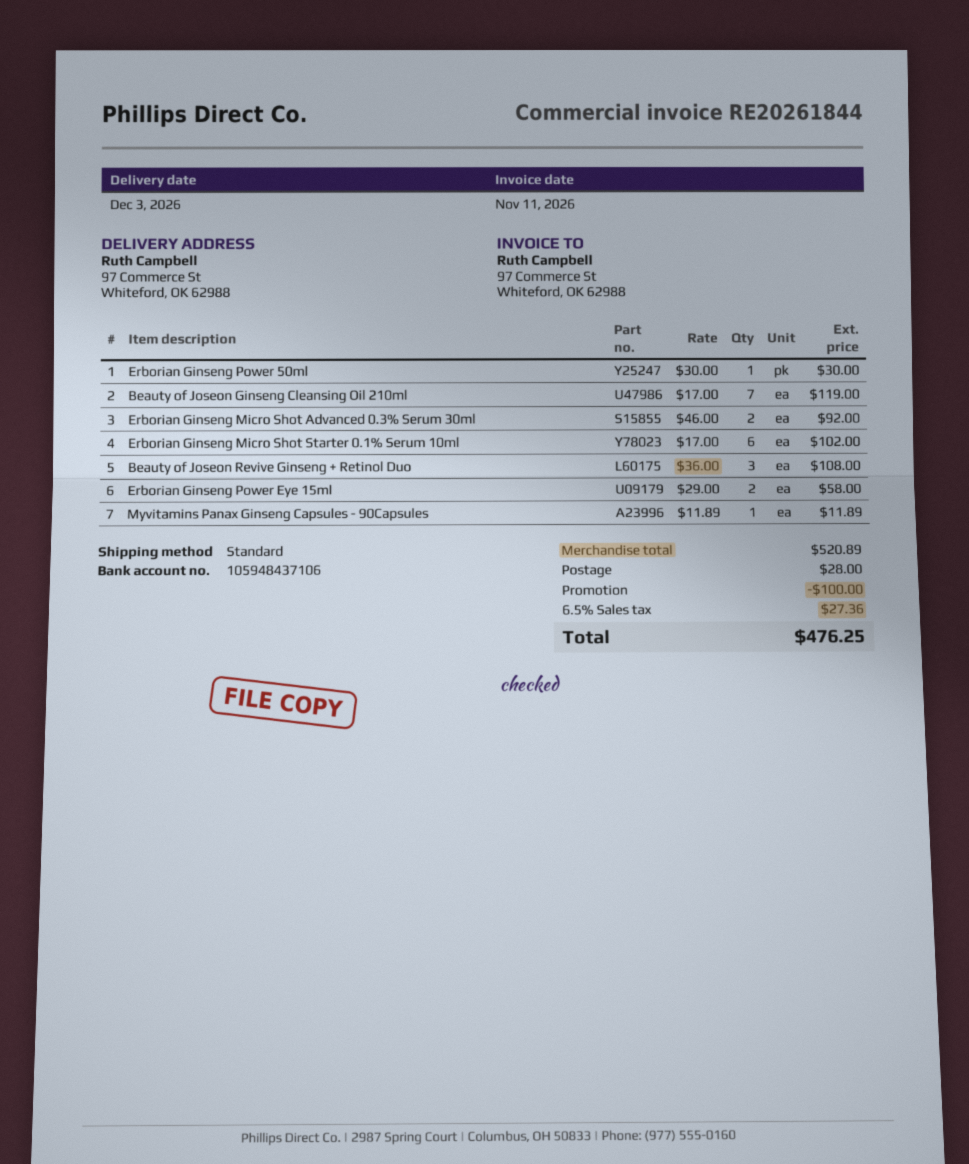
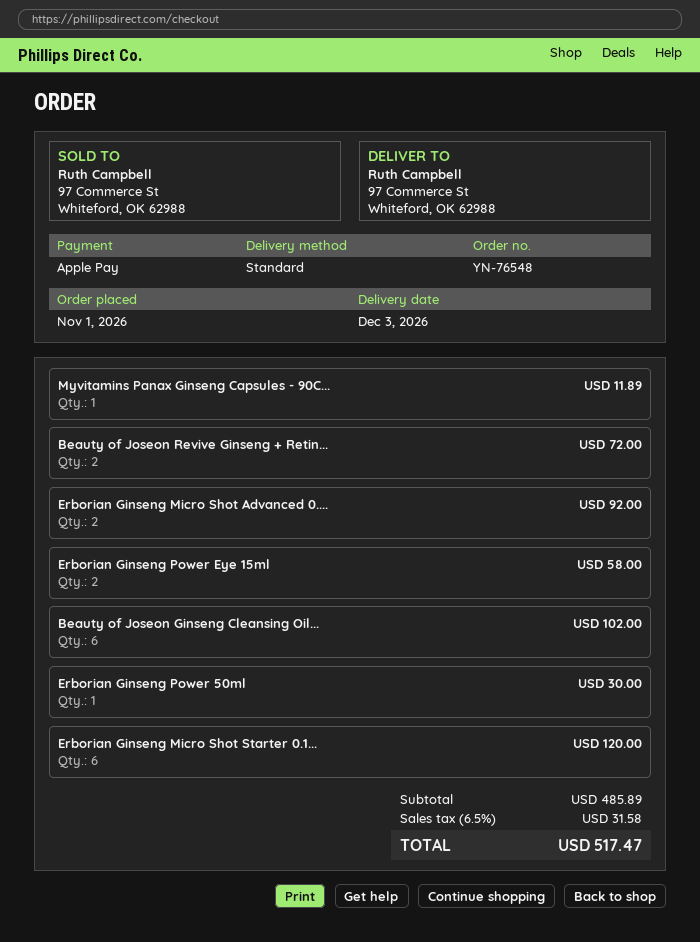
Beauty of Joseon Ginseng Cleansing Oil 210ml: 7 for 119.00 -> 6 for 102.00
Erborian Ginseng Micro Shot Starter 0.1% Serum 10ml: 6 for 102.00 -> 6 for 120.00
Beauty of Joseon Revive Ginseng + Retinol Duo: 3 for 108.00 -> 2 for 72.00
subtotal: 520.89 -> 485.89
discount: 100.00 -> none
shipping: 28.00 -> none
tax: 6.5% = 27.36 -> 6.5% = 31.58
total: 476.25 -> 517.47

